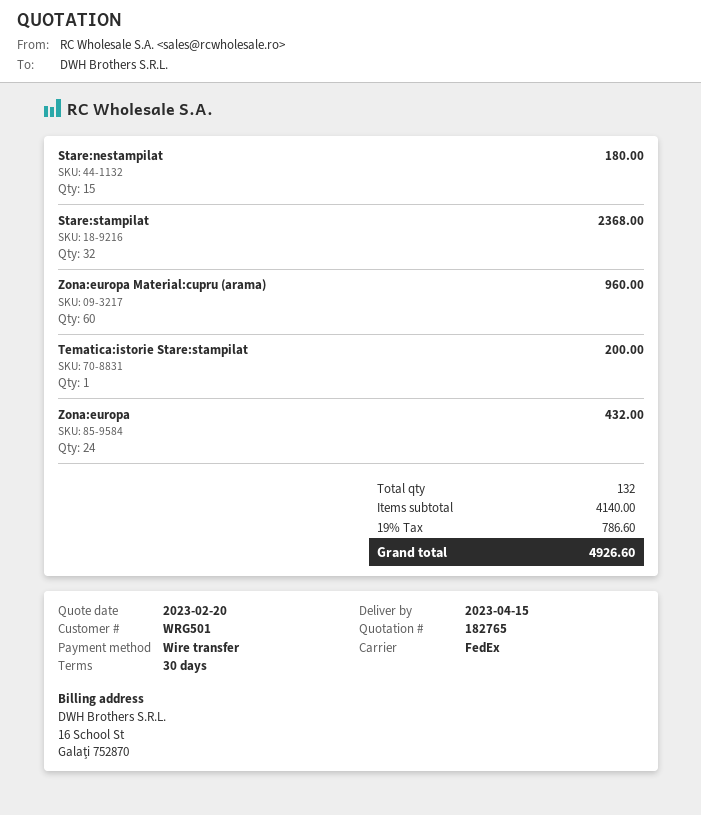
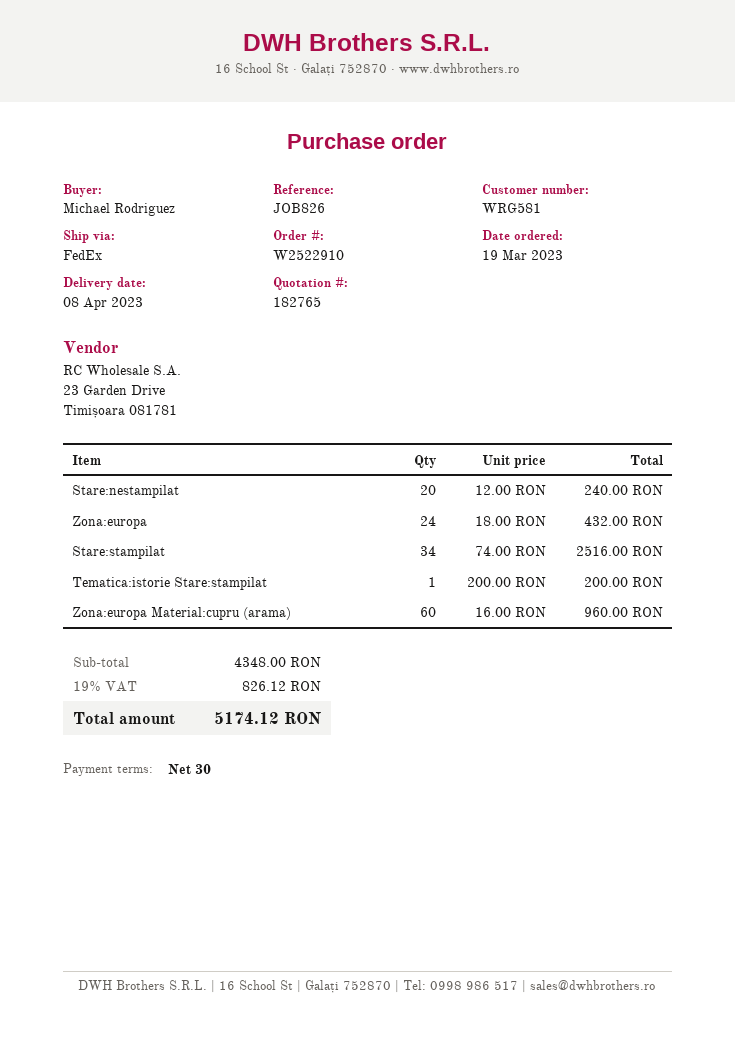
delivery date: 2023-04-15 -> 2023-04-08
customer number: WRG501 -> WRG581
Stare:nestampilat: 15 for 180.00 -> 20 for 240.00
Stare:stampilat: 32 for 2368.00 -> 34 for 2516.00
subtotal: 4140.00 -> 4348.00
tax: 19% = 786.60 -> 19% = 826.12
total: 4926.60 -> 5174.12

